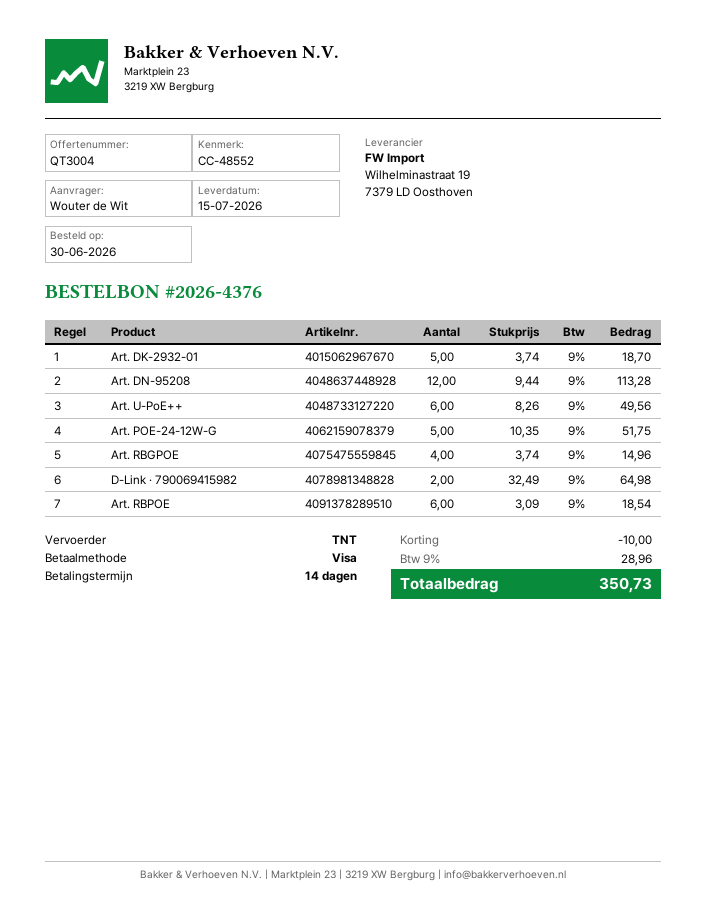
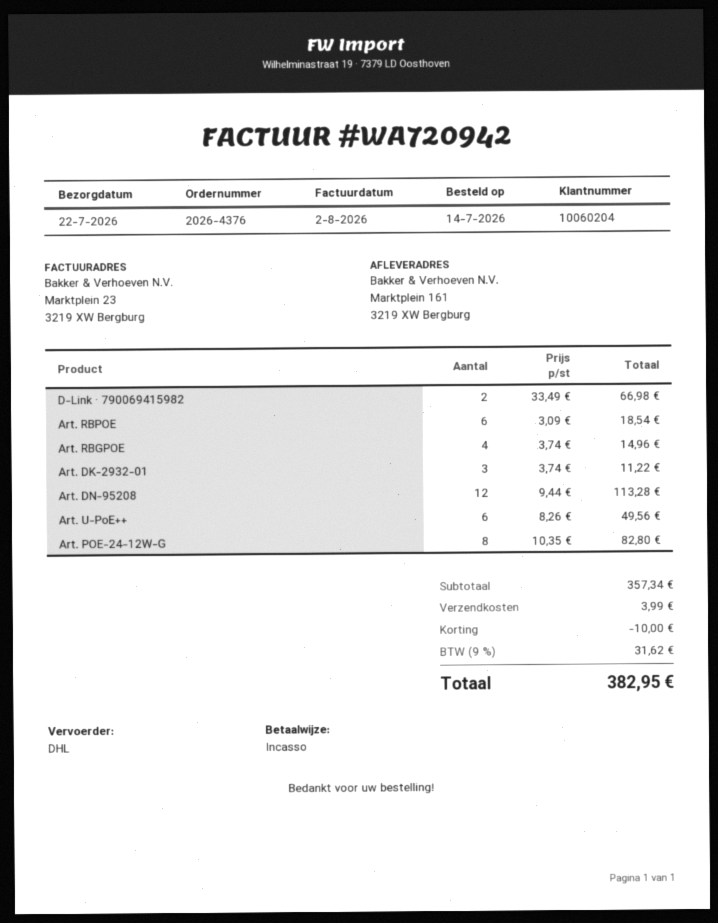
order date: 2026-06-30 -> 2026-07-14
delivery date: 2026-07-15 -> 2026-07-22
payment method: Visa -> direct debit
shipping method: TNT -> DHL
Art. DK-2932-01: 5 x 3.74 = 18.70 -> 3 x 3.74 = 11.22
Art. POE-24-12W-G: 5 x 10.35 = 51.75 -> 8 x 10.35 = 82.80
D-Link · 790069415982: 2 x 32.49 = 64.98 -> 2 x 33.49 = 66.98
shipping: none -> 3.99
tax: 9% = 28.96 -> 9% = 31.62
total: 350.73 -> 382.95

